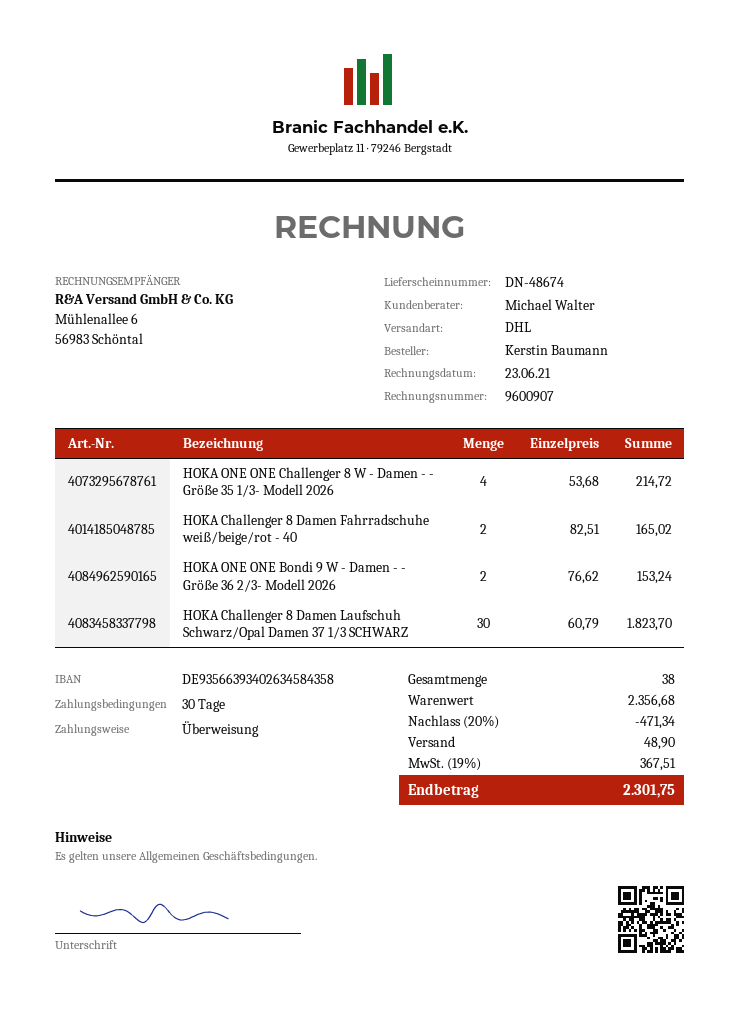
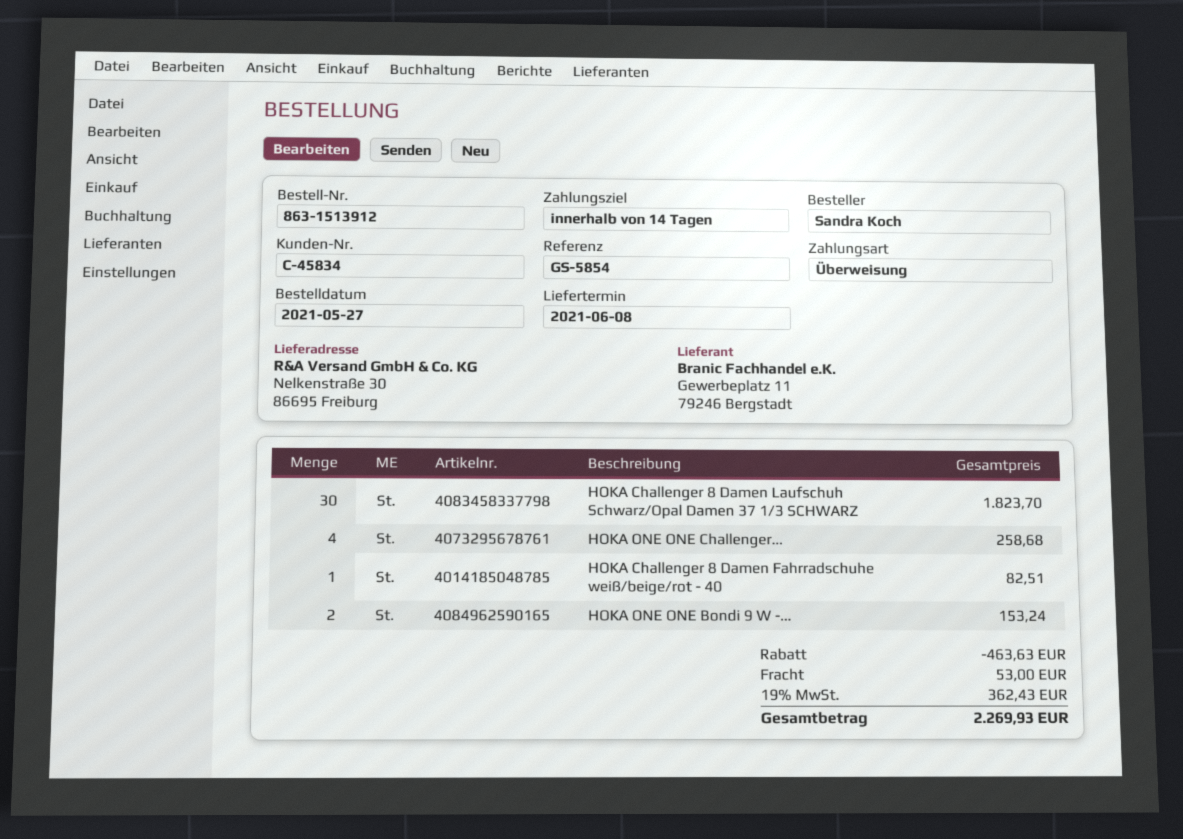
payment terms: 30 days -> 14 days
ordered by: Kerstin Baumann -> Sandra Koch
HOKA ONE ONE Challenger 8 W - Damen - - Größe 35 1/3- Modell 2026: 4 for 214.72 -> 4 for 258.68
HOKA Challenger 8 Damen Fahrradschuhe weiß/beige/rot - 40: 2 for 165.02 -> 1 for 82.51
discount: 471.34 -> 463.63
shipping: 48.90 -> 53.00
tax: 19% = 367.51 -> 19% = 362.43
total: 2301.75 -> 2269.93

